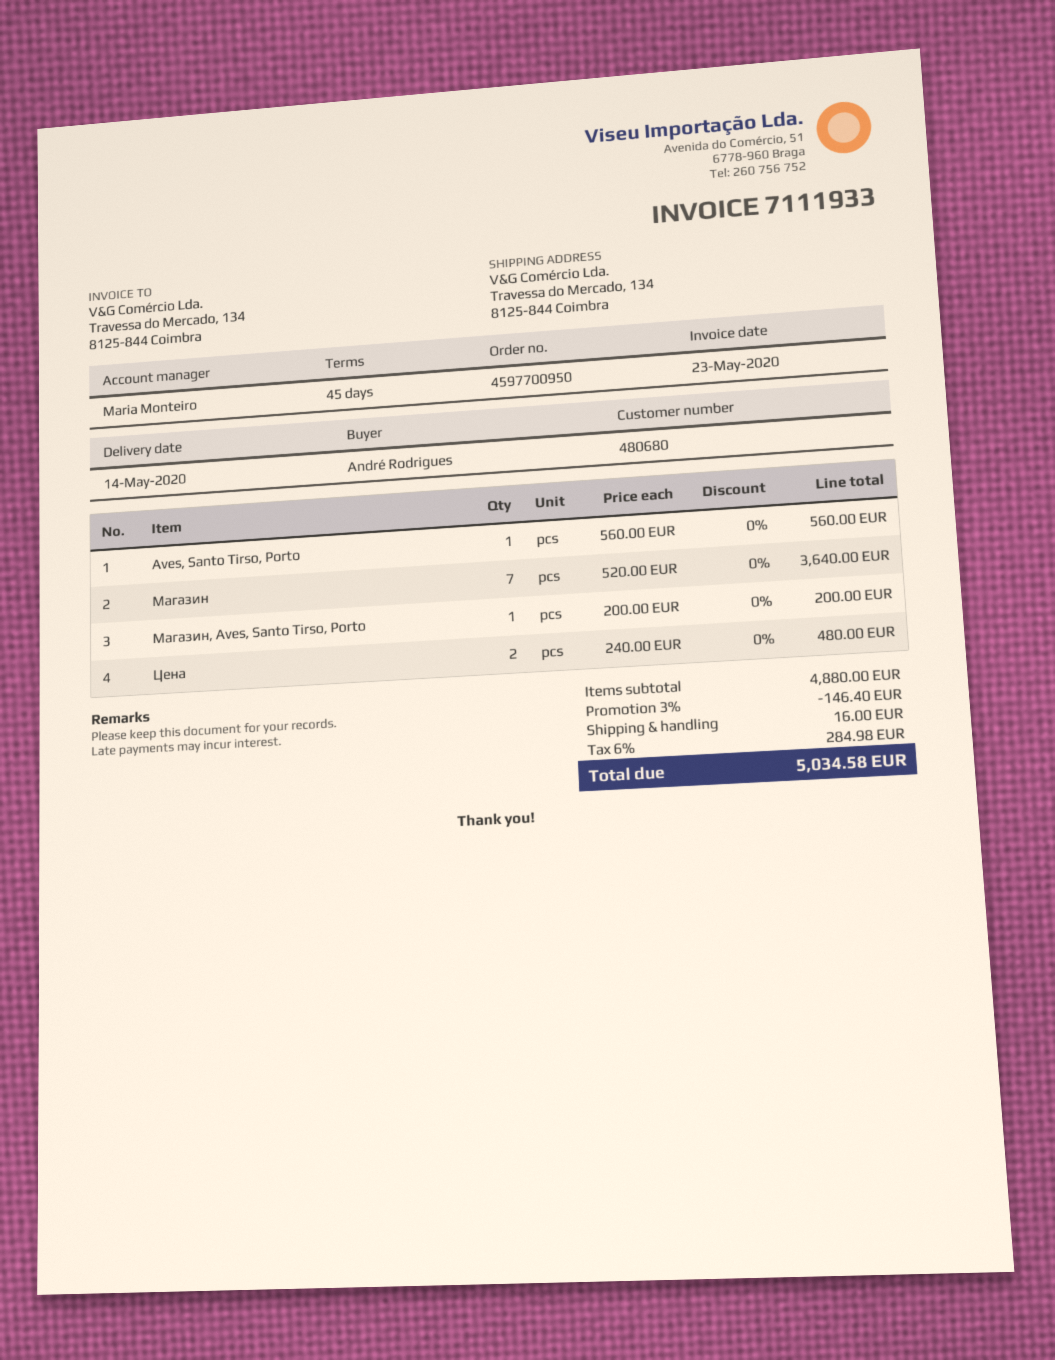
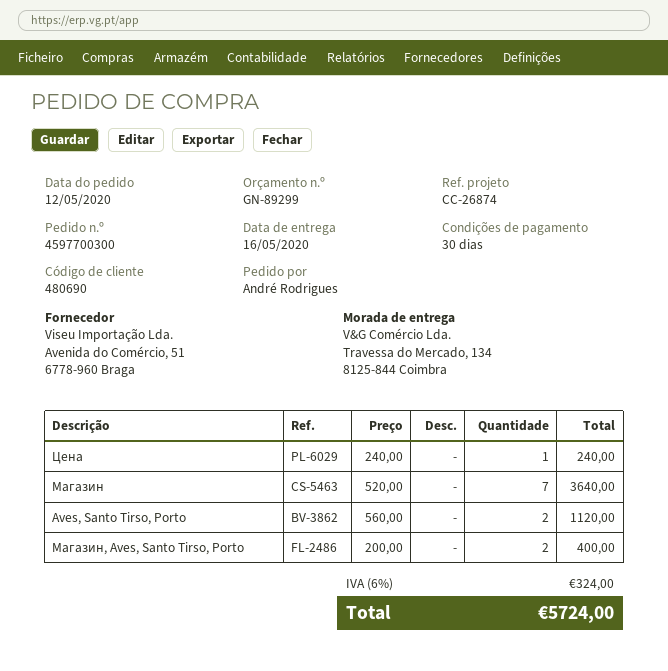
order number: 4597700950 -> 4597700300
delivery date: 2020-05-14 -> 2020-05-16
payment terms: 45 days -> 30 days
customer number: 480680 -> 480690
Aves, Santo Tirso, Porto: 1 x 560.00 = 560.00 -> 2 x 560.00 = 1120.00
Магазин, Aves, Santo Tirso, Porto: 1 x 200.00 = 200.00 -> 2 x 200.00 = 400.00
Цена: 2 x 240.00 = 480.00 -> 1 x 240.00 = 240.00
discount: 3% = 146.40 -> none
shipping: 16.00 -> none
tax: 6% = 284.98 -> 6% = 324.00
total: 5034.58 -> 5724.00

